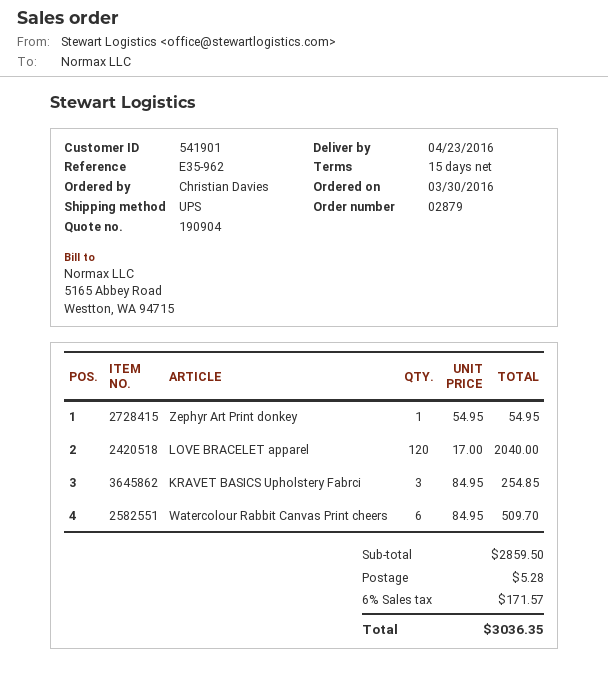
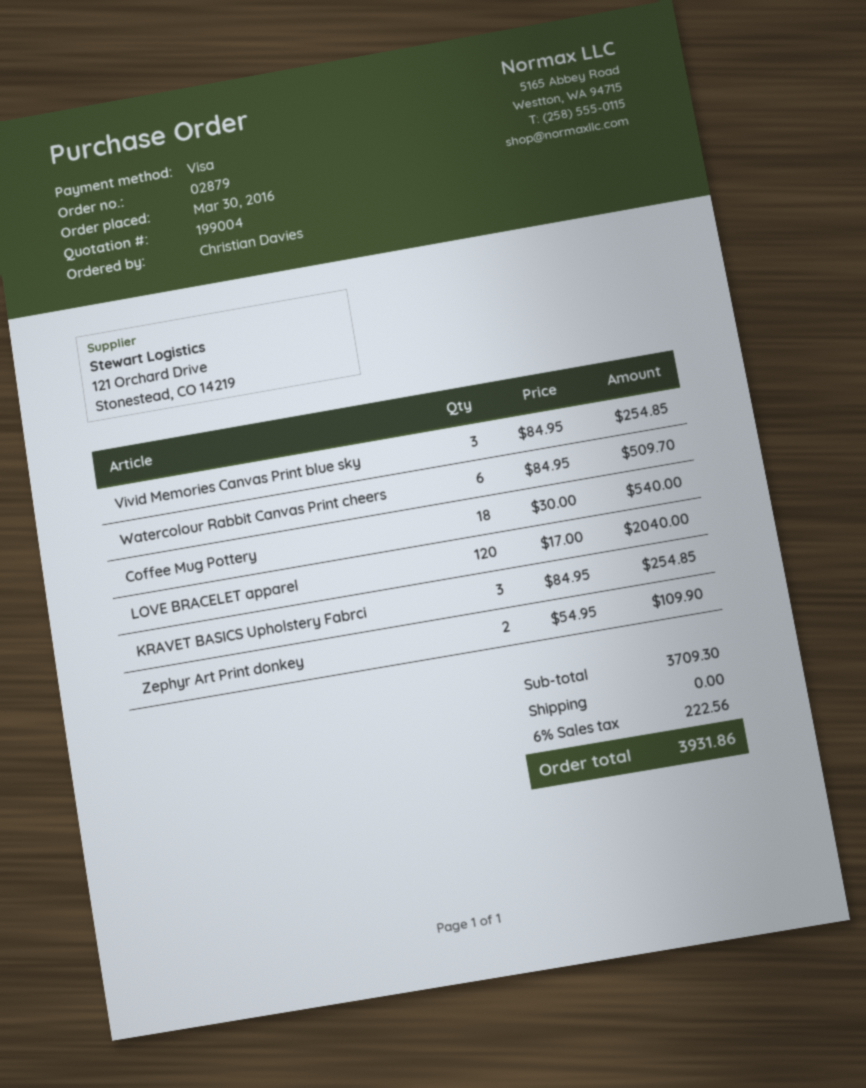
quote number: 190904 -> 199004
Zephyr Art Print donkey: 1 x 54.95 = 54.95 -> 2 x 54.95 = 109.90
Vivid Memories Canvas Print blue sky: none -> 3 x 84.95 = 254.85
Coffee Mug Pottery: none -> 18 x 30.00 = 540.00
subtotal: 2859.50 -> 3709.30
shipping: 5.28 -> 0.00
tax: 6% = 171.57 -> 6% = 222.56
total: 3036.35 -> 3931.86

